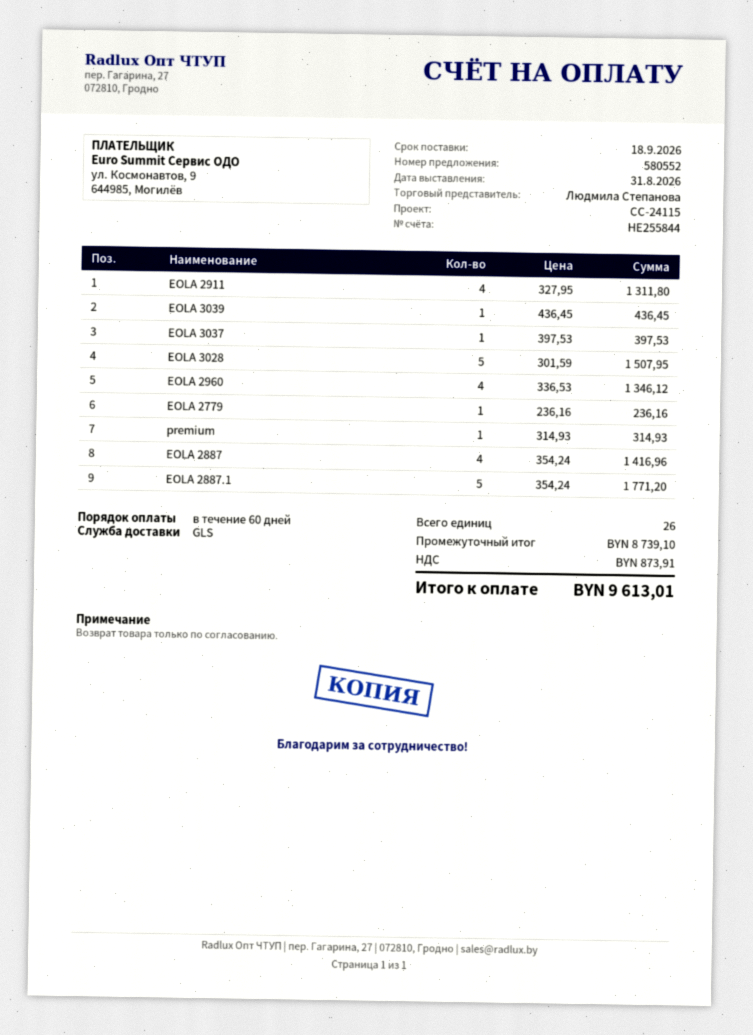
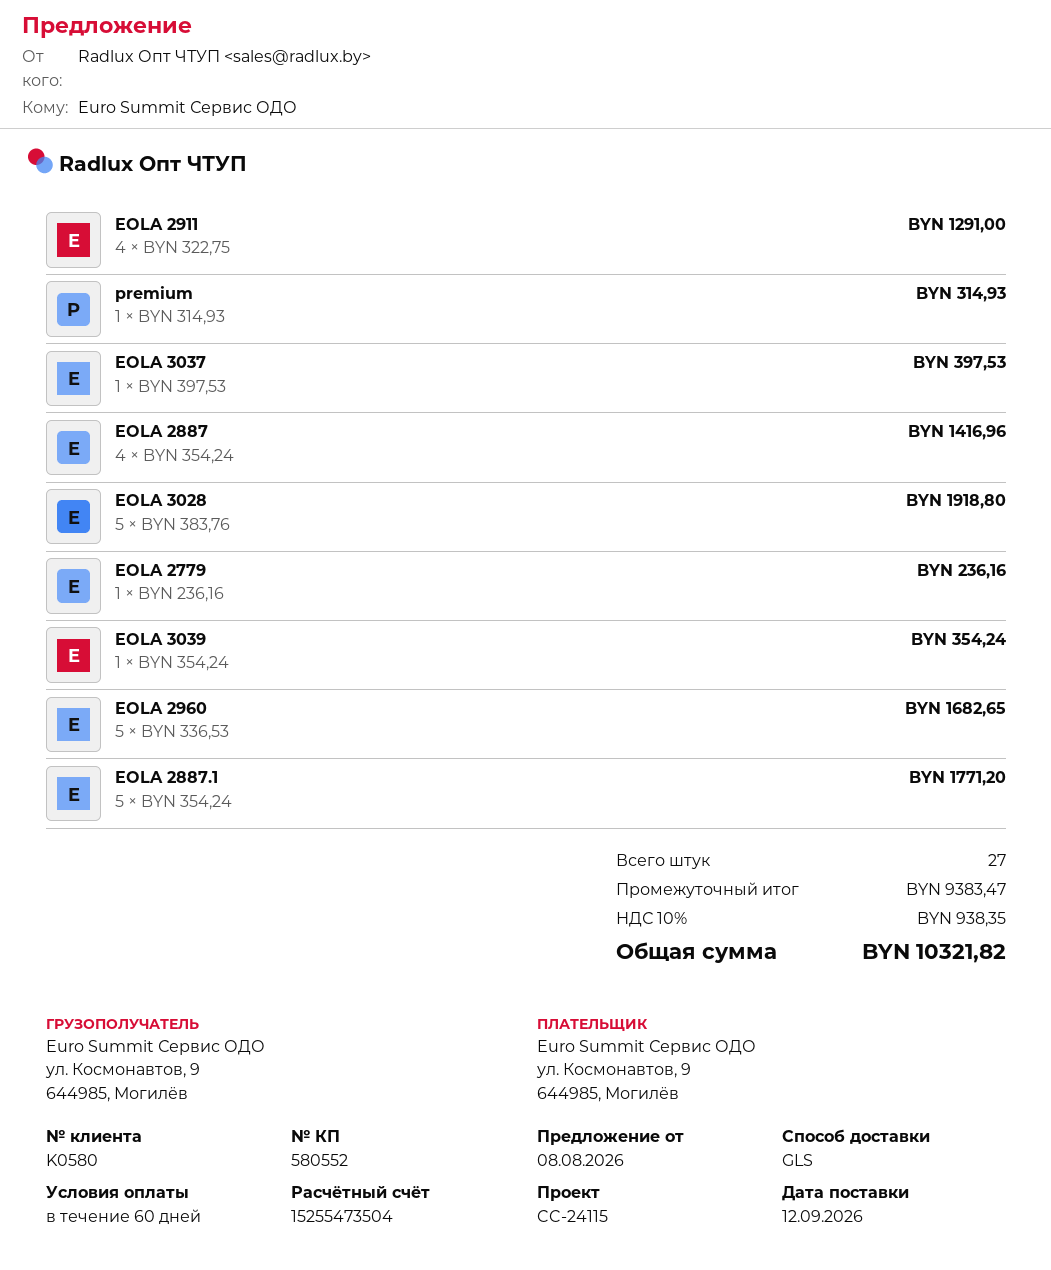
delivery date: 2026-09-18 -> 2026-09-12
EOLA 2911: 4 x 327.95 = 1311.80 -> 4 x 322.75 = 1291.00
EOLA 3039: 1 x 436.45 = 436.45 -> 1 x 354.24 = 354.24
EOLA 3028: 5 x 301.59 = 1507.95 -> 5 x 383.76 = 1918.80
EOLA 2960: 4 x 336.53 = 1346.12 -> 5 x 336.53 = 1682.65
total quantity: 26 -> 27
subtotal: 8739.10 -> 9383.47
tax: 873.91 -> 938.35
total: 9613.01 -> 10321.82

